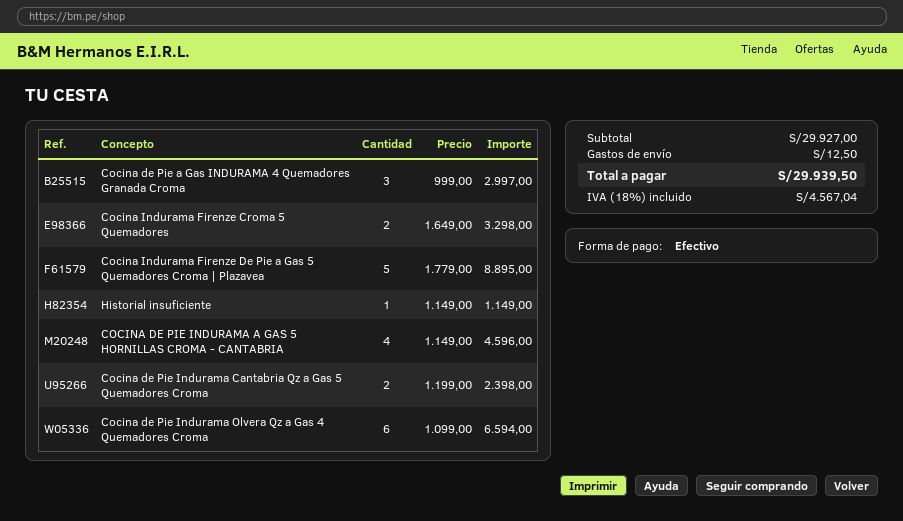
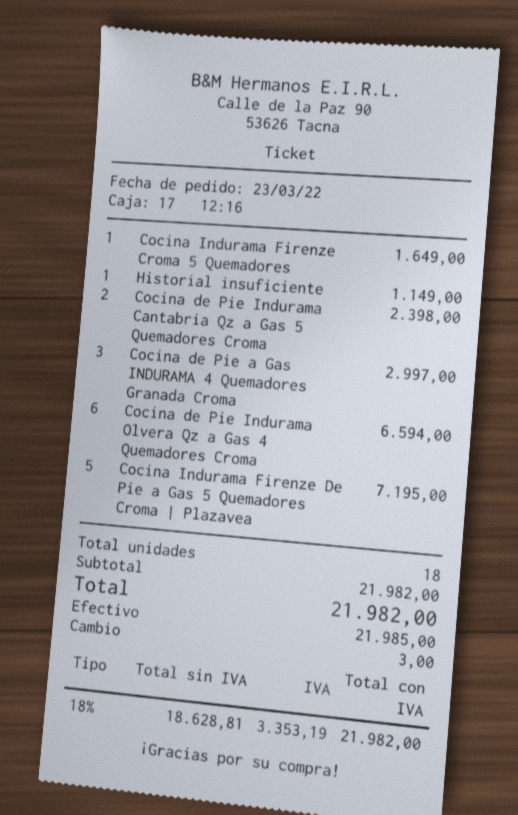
Cocina Indurama Firenze Croma 5 Quemadores: 2 for 3298.00 -> 1 for 1649.00
Cocina Indurama Firenze De Pie a Gas 5 Quemadores Croma | Plazavea: 5 for 8895.00 -> 5 for 7195.00
COCINA DE PIE INDURAMA A GAS 5 HORNILLAS CROMA - CANTABRIA: 4 for 4596.00 -> none
subtotal: 29927.00 -> 21982.00
shipping: 12.50 -> none
tax: 18% = 4567.04 -> 18% = 3353.19
total: 29939.50 -> 21982.00

